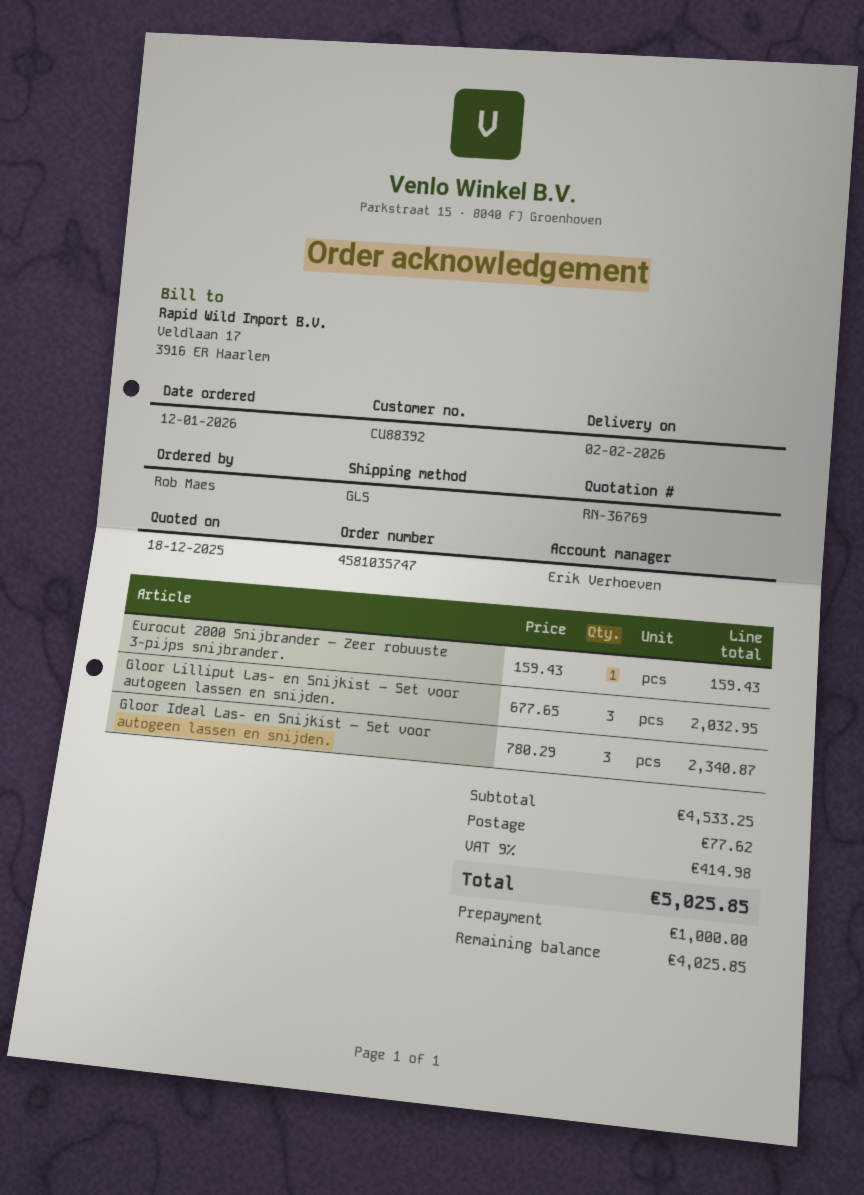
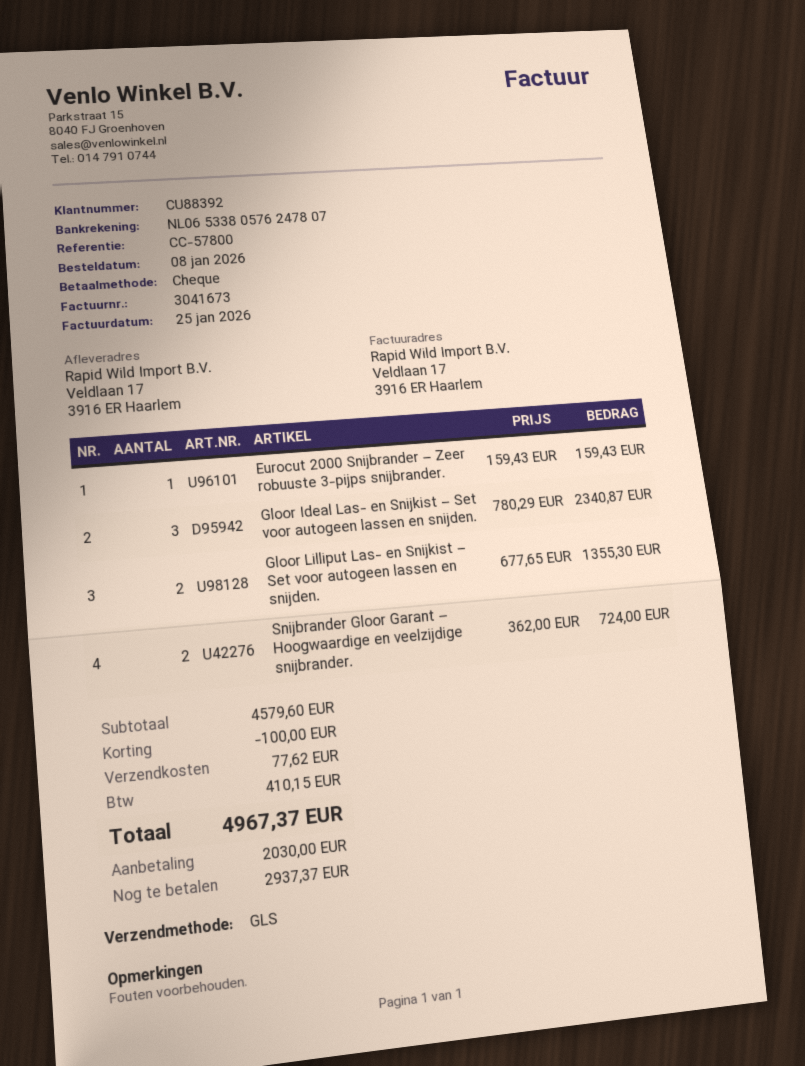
order date: 2026-01-12 -> 2026-01-08
Gloor Lilliput Las- en Snijkist – Set voor autogeen lassen en snijden.: 3 x 677.65 = 2032.95 -> 2 x 677.65 = 1355.30
Snijbrander Gloor Garant – Hoogwaardige en veelzijdige snijbrander.: none -> 2 x 362.00 = 724.00
subtotal: 4533.25 -> 4579.60
discount: none -> 100.00
tax: 414.98 -> 410.15
total: 5025.85 -> 4967.37
deposit: 1000.00 -> 2030.00
balance: 4025.85 -> 2937.37

